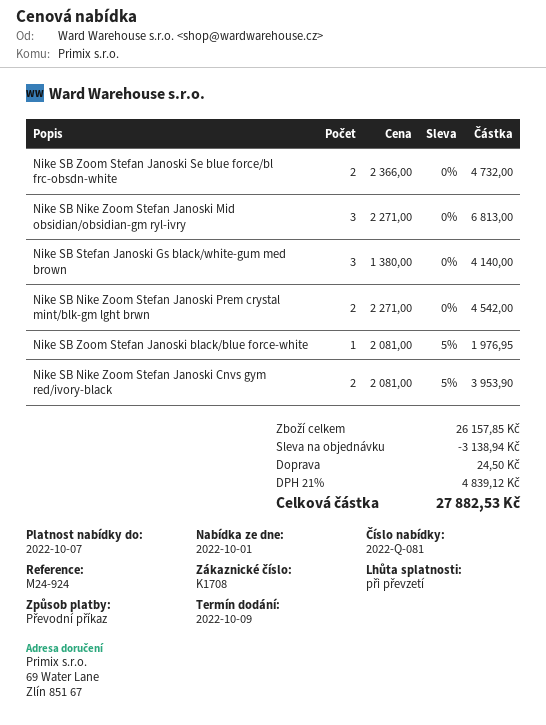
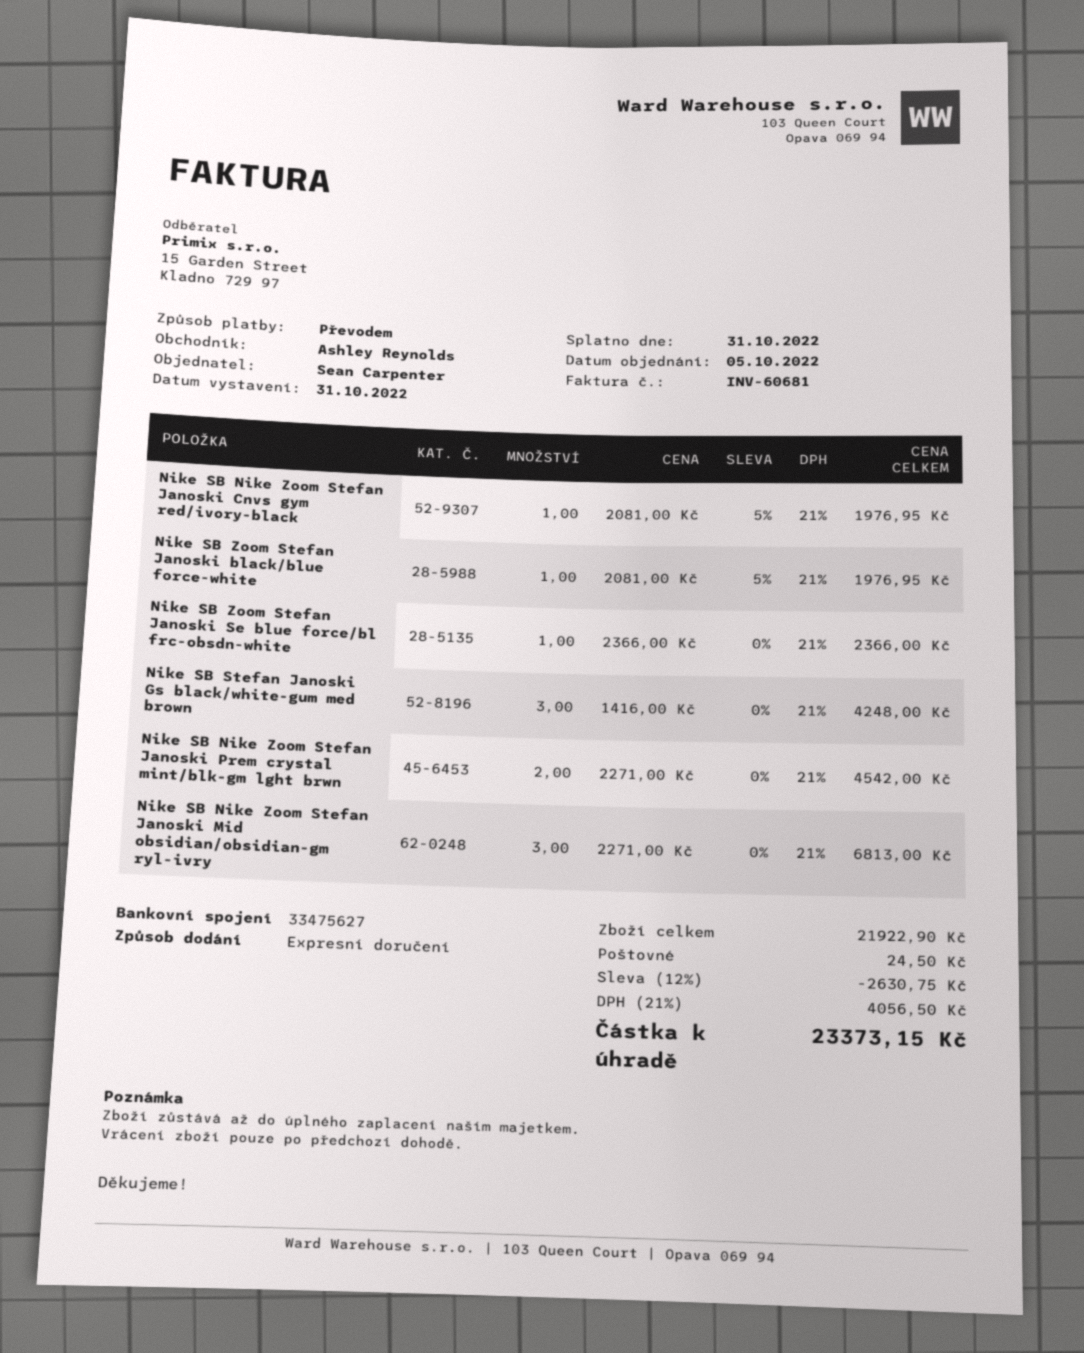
Nike SB Zoom Stefan Janoski Se blue force/bl frc-obsdn-white: 2 x 2366.00 = 4732.00 -> 1 x 2366.00 = 2366.00
Nike SB Stefan Janoski Gs black/white-gum med brown: 3 x 1380.00 = 4140.00 -> 3 x 1416.00 = 4248.00
Nike SB Nike Zoom Stefan Janoski Cnvs gym red/ivory-black: 2 x 2081.00 - 5% = 3953.90 -> 1 x 2081.00 - 5% = 1976.95
subtotal: 26157.85 -> 21922.90
discount: 3138.94 -> 2630.75
tax: 21% = 4839.12 -> 21% = 4056.50
total: 27882.53 -> 23373.15

